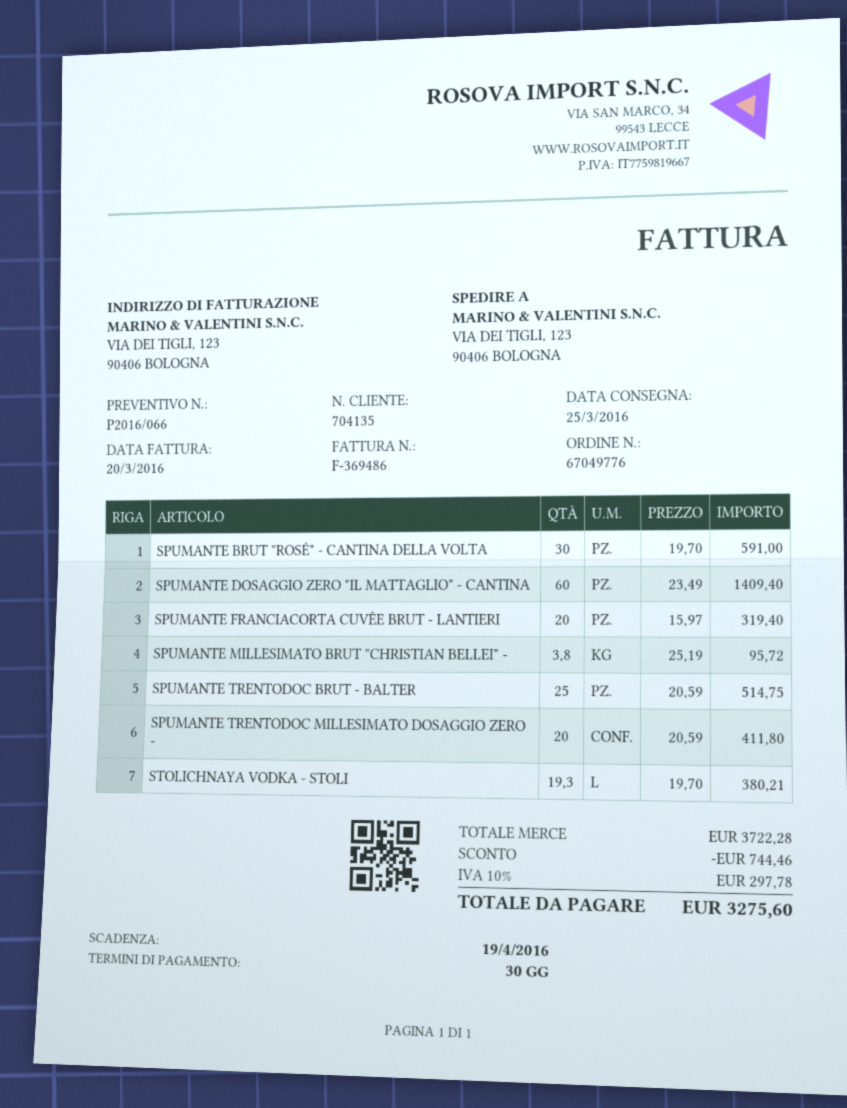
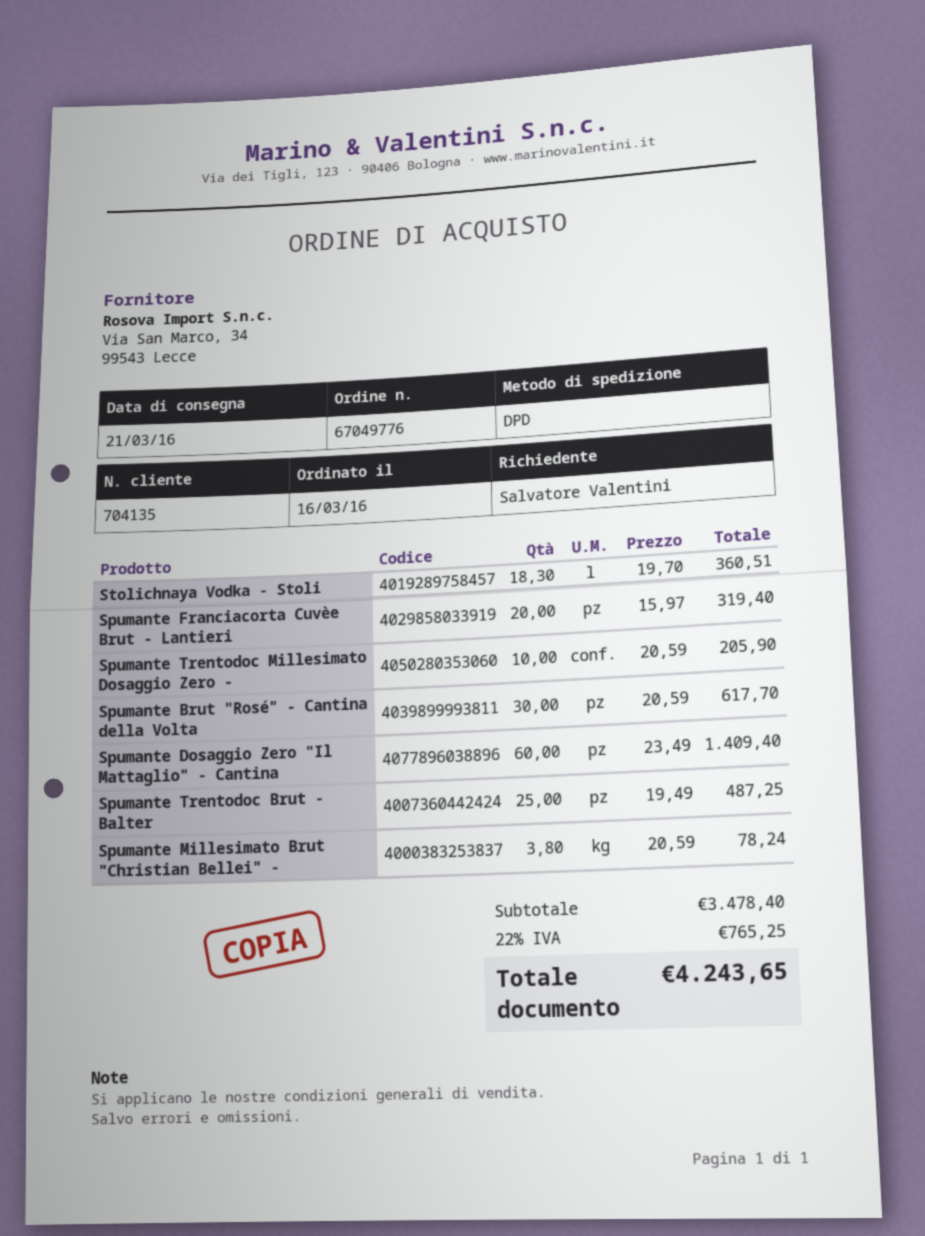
delivery date: 2016-03-25 -> 2016-03-21
SPUMANTE BRUT "ROSÉ" - CANTINA DELLA VOLTA: 30 x 19.70 = 591.00 -> 30 x 20.59 = 617.70
SPUMANTE MILLESIMATO BRUT "CHRISTIAN BELLEI" -: 3.8 x 25.19 = 95.72 -> 3.8 x 20.59 = 78.24
SPUMANTE TRENTODOC BRUT - BALTER: 25 x 20.59 = 514.75 -> 25 x 19.49 = 487.25
SPUMANTE TRENTODOC MILLESIMATO DOSAGGIO ZERO -: 20 x 20.59 = 411.80 -> 10 x 20.59 = 205.90
STOLICHNAYA VODKA - STOLI: 19.3 x 19.70 = 380.21 -> 18.3 x 19.70 = 360.51
subtotal: 3722.28 -> 3478.40
discount: 744.46 -> none
tax: 10% = 297.78 -> 22% = 765.25
total: 3275.60 -> 4243.65

